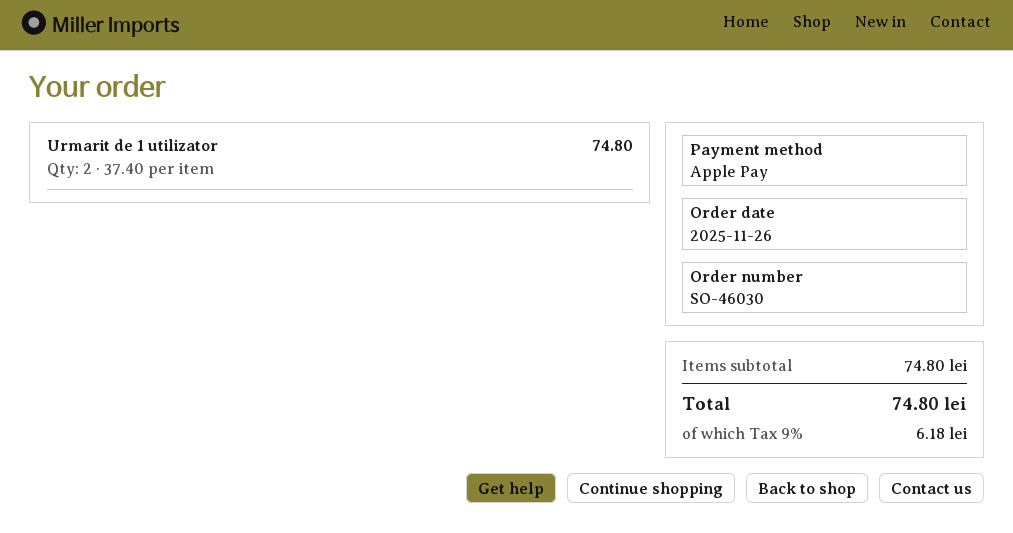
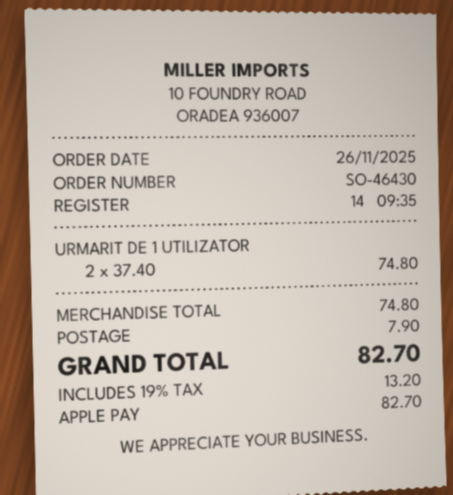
order number: SO-46030 -> SO-46430
shipping: none -> 7.90
tax: 9% = 6.18 -> 19% = 13.20
total: 74.80 -> 82.70

